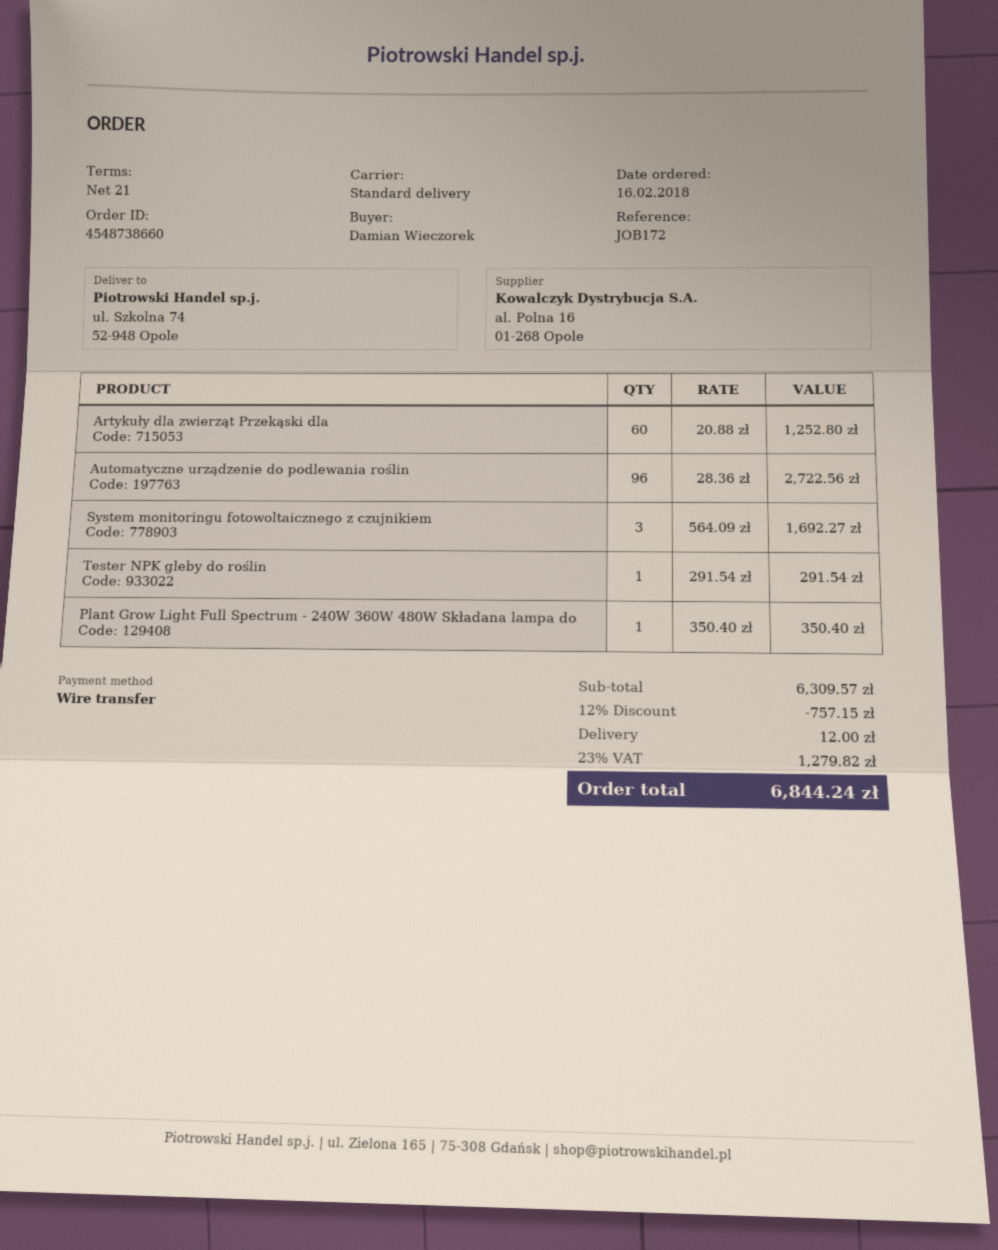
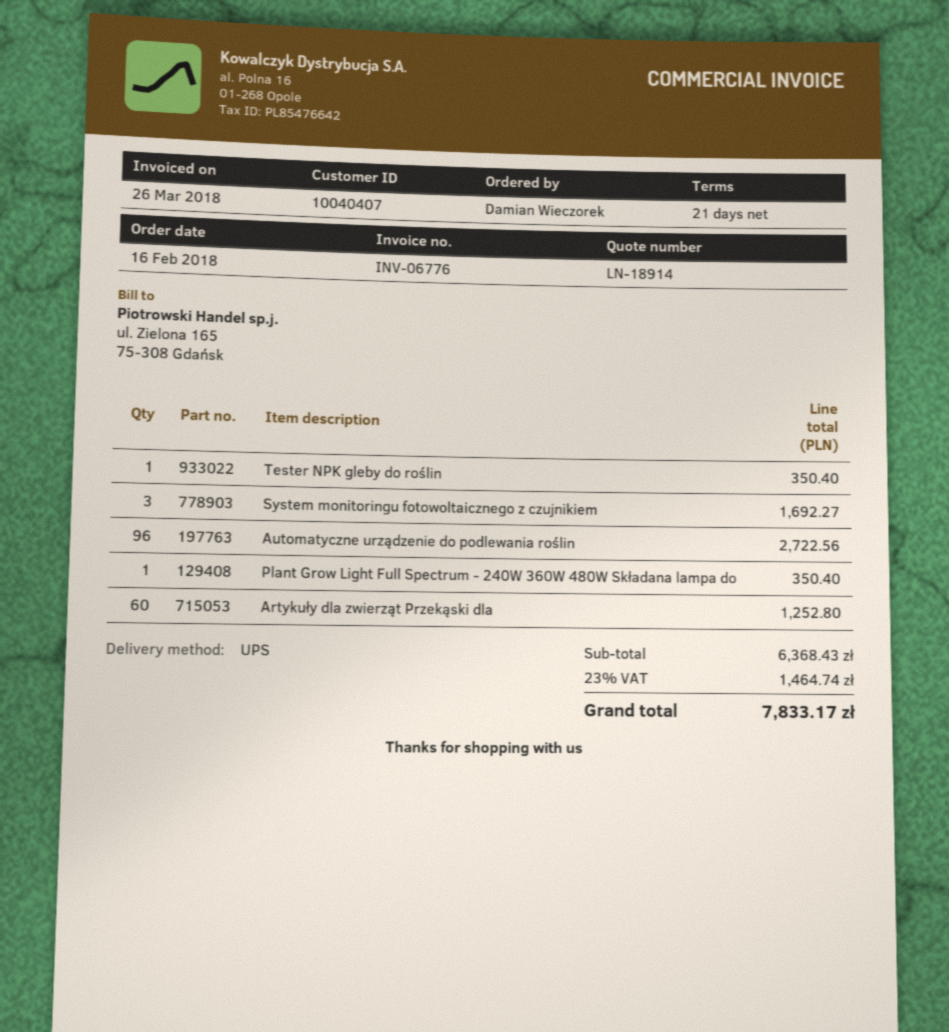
shipping method: standard -> UPS
Tester NPK gleby do roślin: 1 for 291.54 -> 1 for 350.40
subtotal: 6309.57 -> 6368.43
discount: 12% = 757.15 -> none
shipping: 12.00 -> none
tax: 23% = 1279.82 -> 23% = 1464.74
total: 6844.24 -> 7833.17

